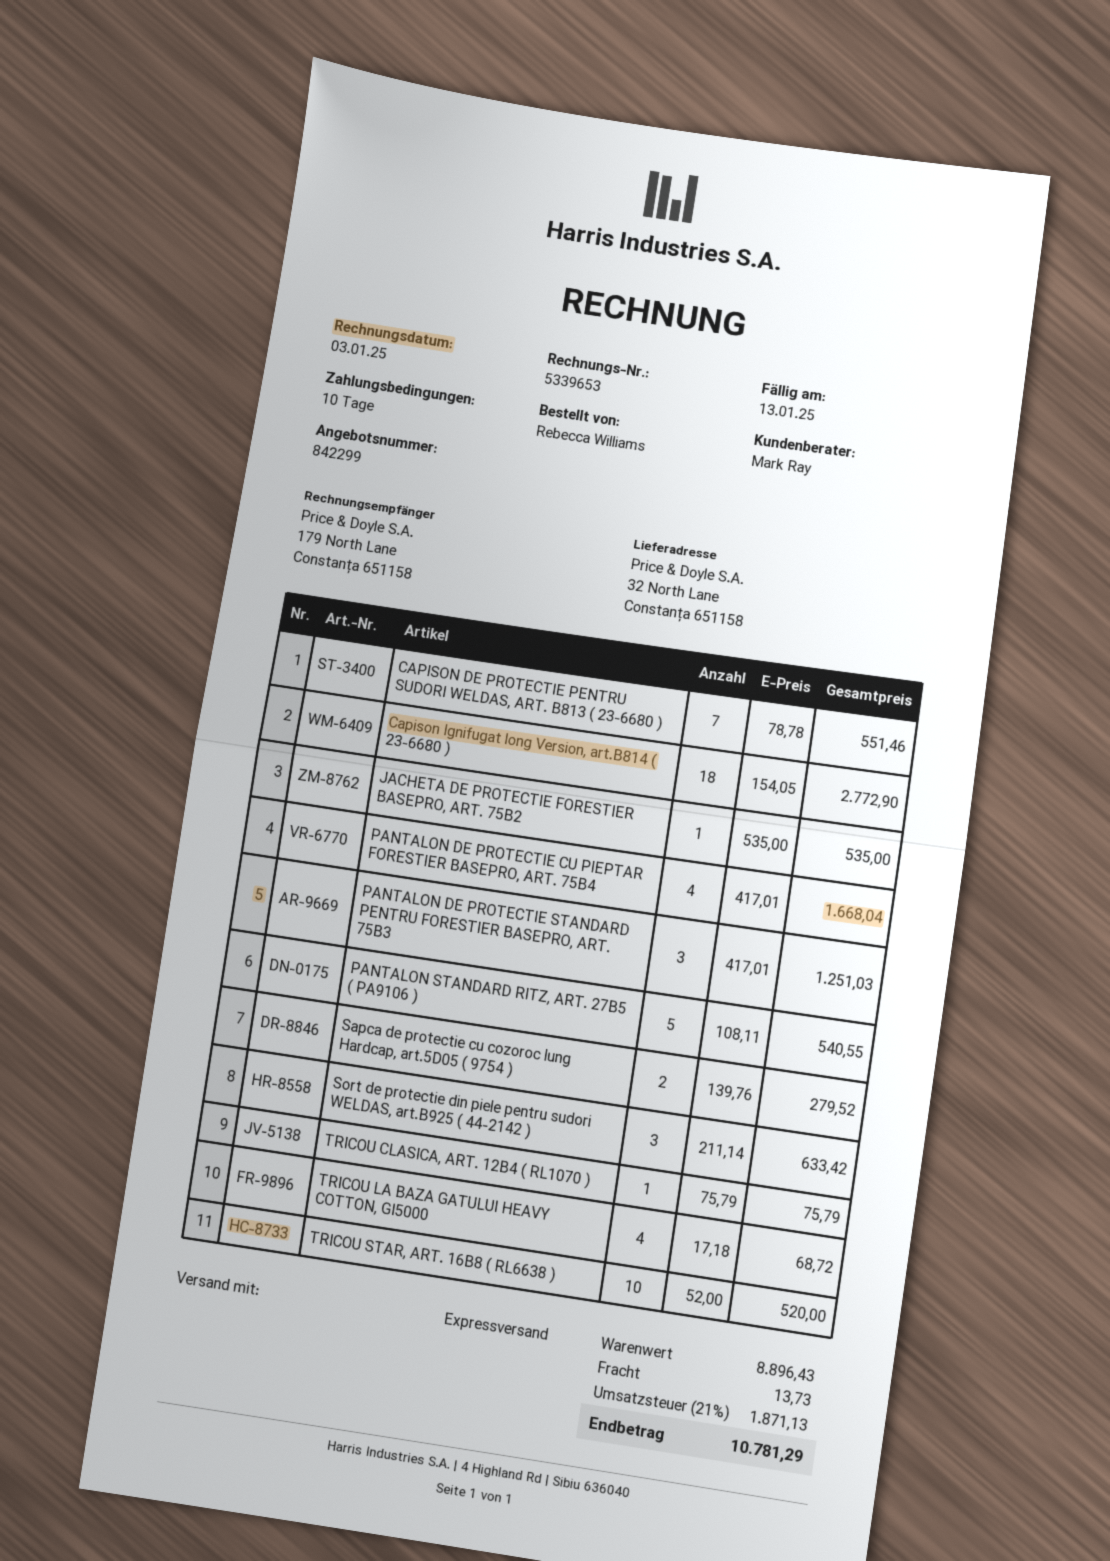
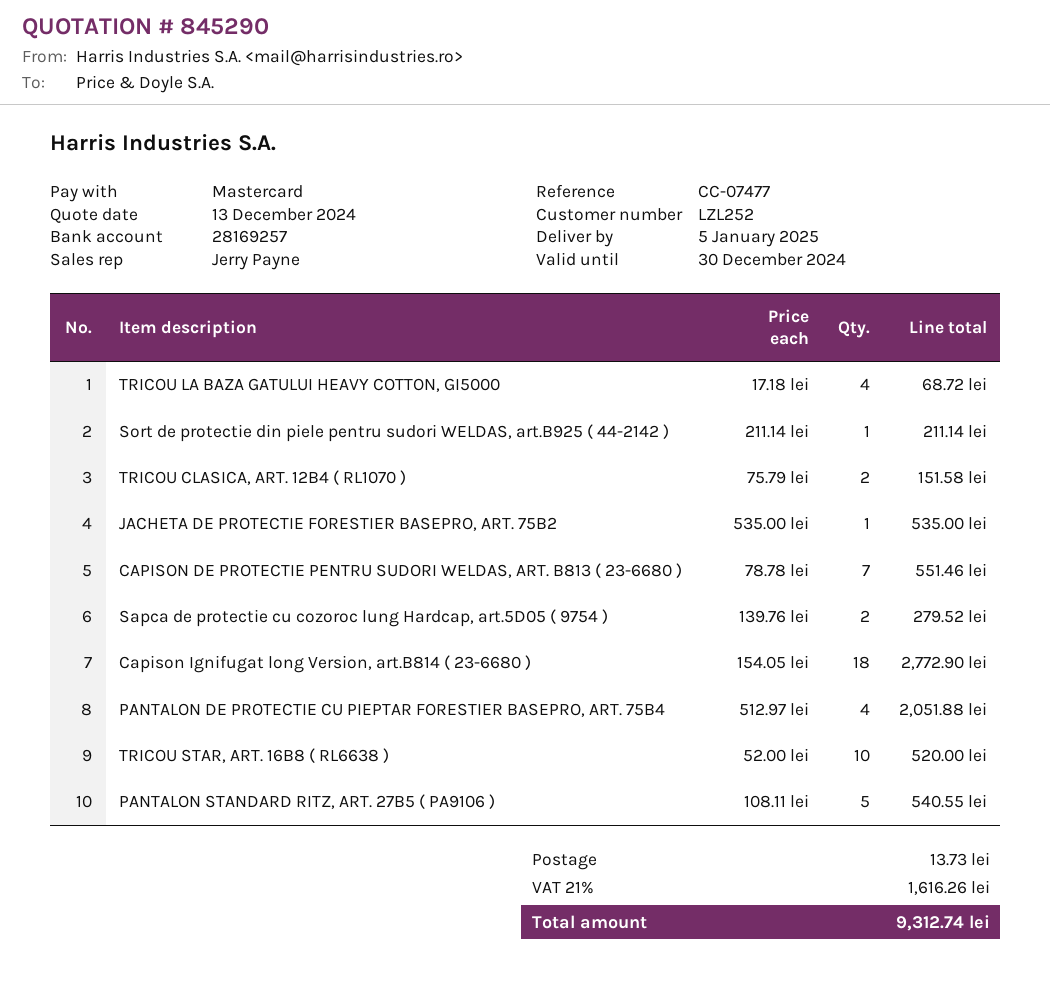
quote number: 842299 -> 845290
sales rep: Mark Ray -> Jerry Payne
PANTALON DE PROTECTIE CU PIEPTAR FORESTIER BASEPRO, ART. 75B4: 4 x 417.01 = 1668.04 -> 4 x 512.97 = 2051.88
PANTALON DE PROTECTIE STANDARD PENTRU FORESTIER BASEPRO, ART. 75B3: 3 x 417.01 = 1251.03 -> none
Sort de protectie din piele pentru sudori WELDAS, art.B925 ( 44-2142 ): 3 x 211.14 = 633.42 -> 1 x 211.14 = 211.14
TRICOU CLASICA, ART. 12B4 ( RL1070 ): 1 x 75.79 = 75.79 -> 2 x 75.79 = 151.58
tax: 21% = 1871.13 -> 21% = 1616.26
total: 10781.29 -> 9312.74

